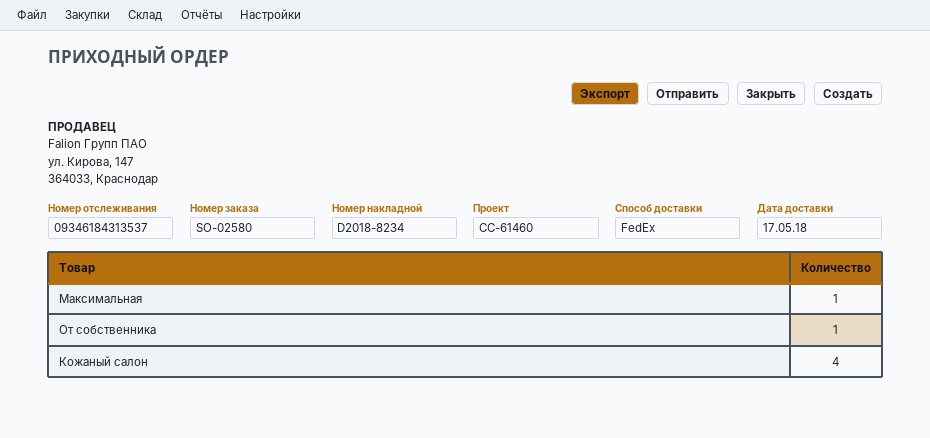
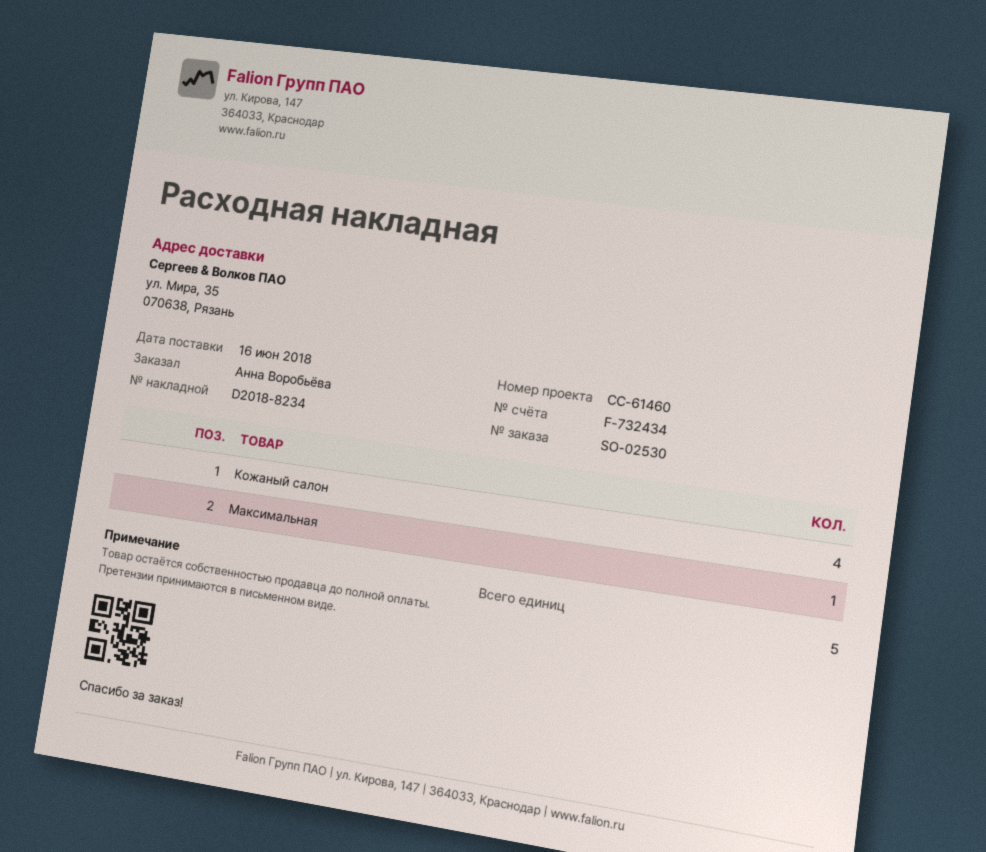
order number: SO-02580 -> SO-02530
delivery date: 2018-05-17 -> 2018-06-16
От собственника: 1 -> none

